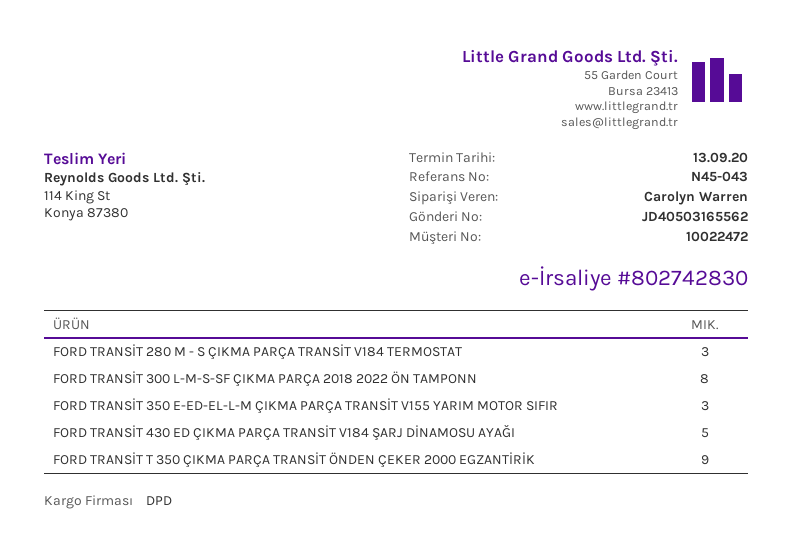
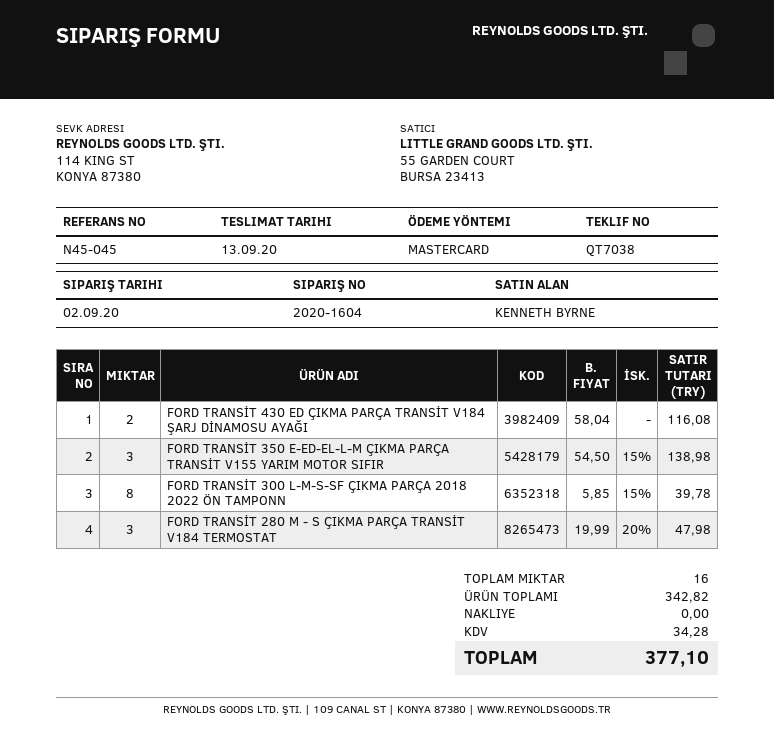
reference: N45-043 -> N45-045
ordered by: Carolyn Warren -> KENNETH BYRNE
FORD TRANSİT 430 ED ÇIKMA PARÇA TRANSİT V184 ŞARJ DİNAMOSU AYAĞI: 5 -> 2
FORD TRANSİT T 350 ÇIKMA PARÇA TRANSİT ÖNDEN ÇEKER 2000 EGZANTİRİK: 9 -> none

